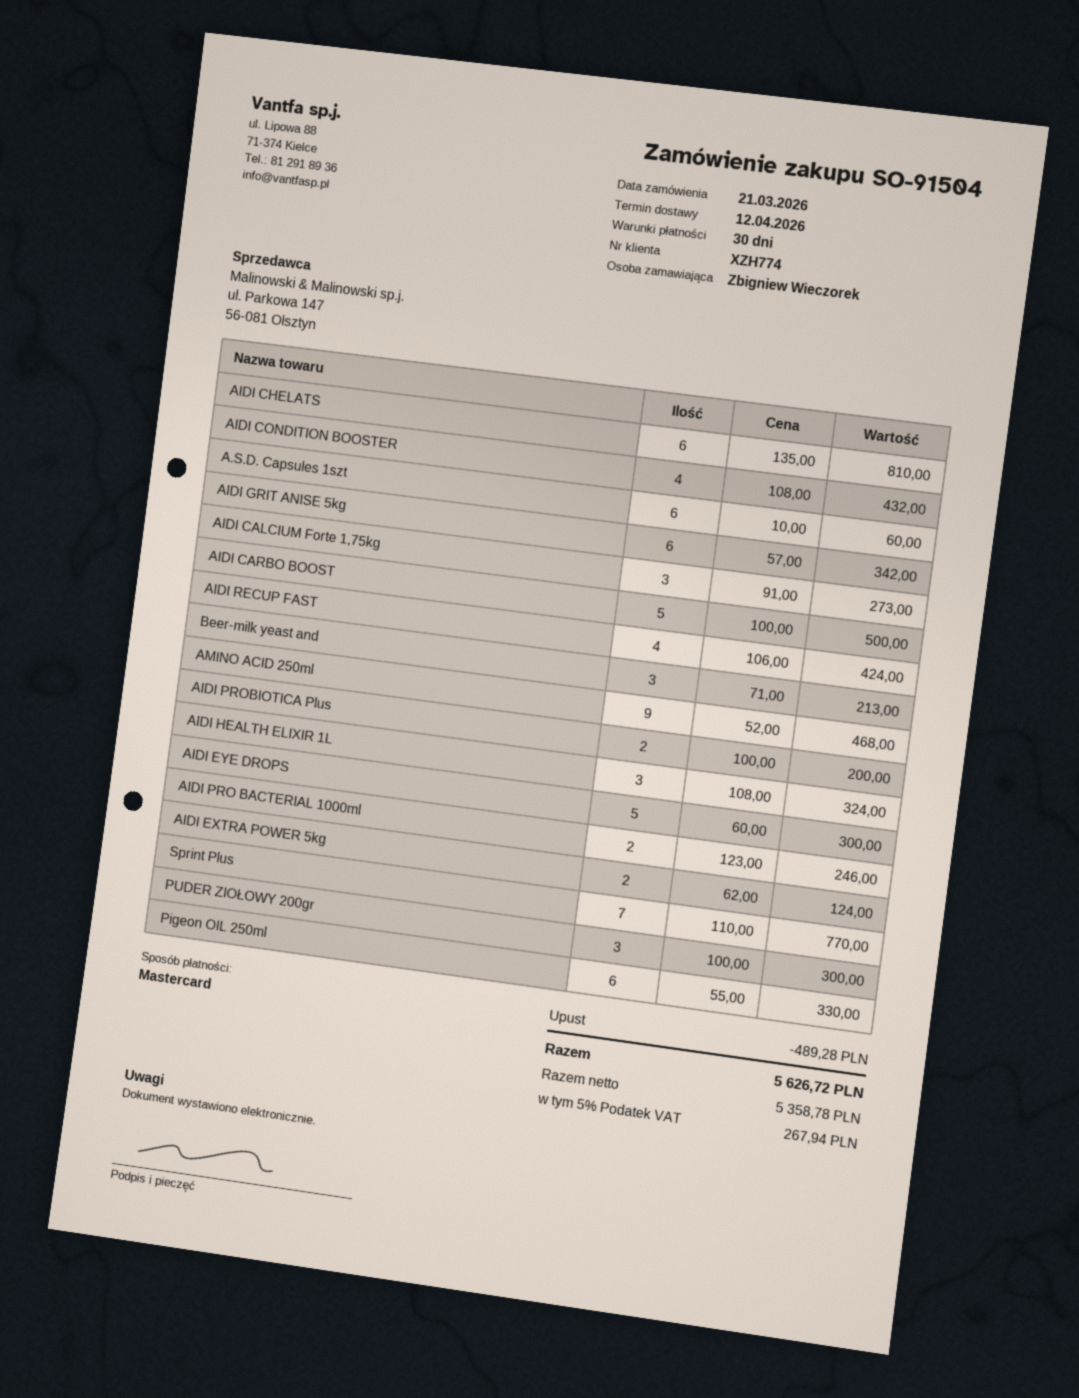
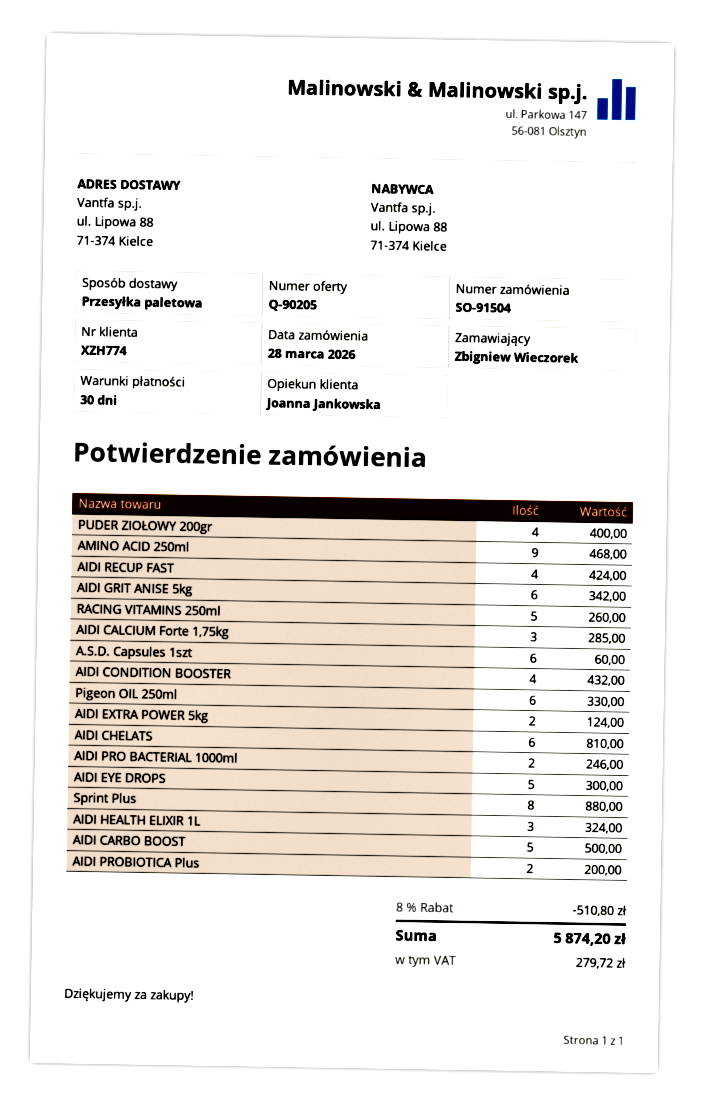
order date: 2026-03-21 -> 2026-03-28
AIDI CALCIUM Forte 1,75kg: 3 for 273.00 -> 3 for 285.00
Beer-milk yeast and: 3 for 213.00 -> none
Sprint Plus: 7 for 770.00 -> 8 for 880.00
PUDER ZIOŁOWY 200gr: 3 for 300.00 -> 4 for 400.00
RACING VITAMINS 250ml: none -> 5 for 260.00
discount: 489.28 -> 510.80
tax: 267.94 -> 279.72
total: 5626.72 -> 5874.20

